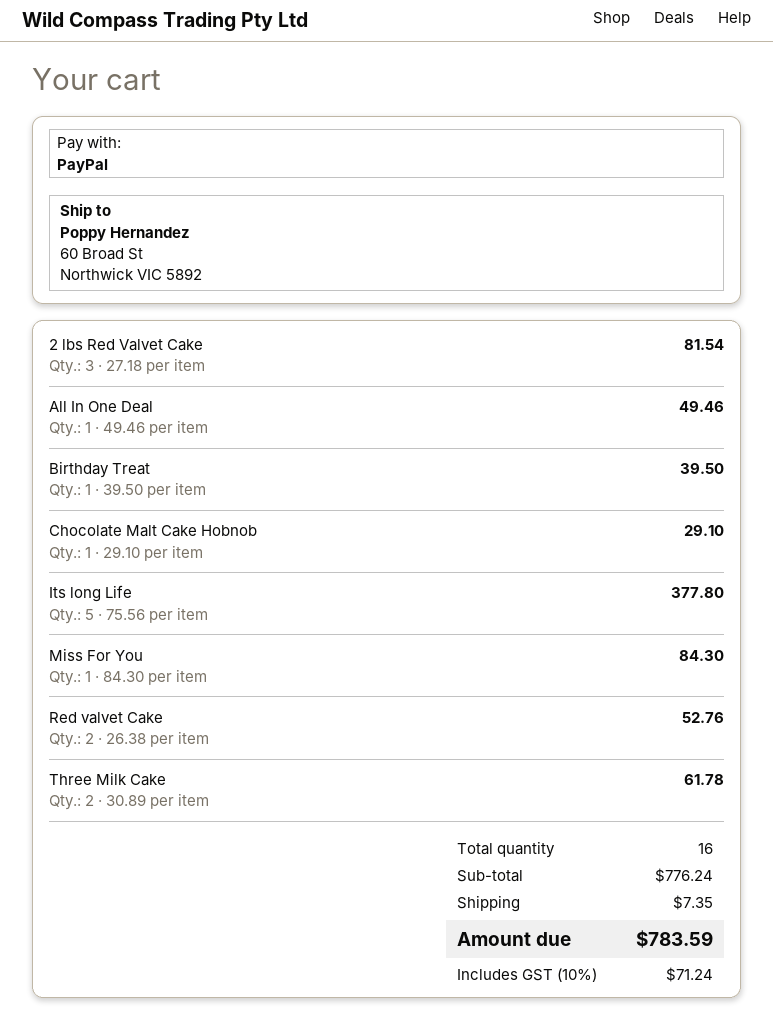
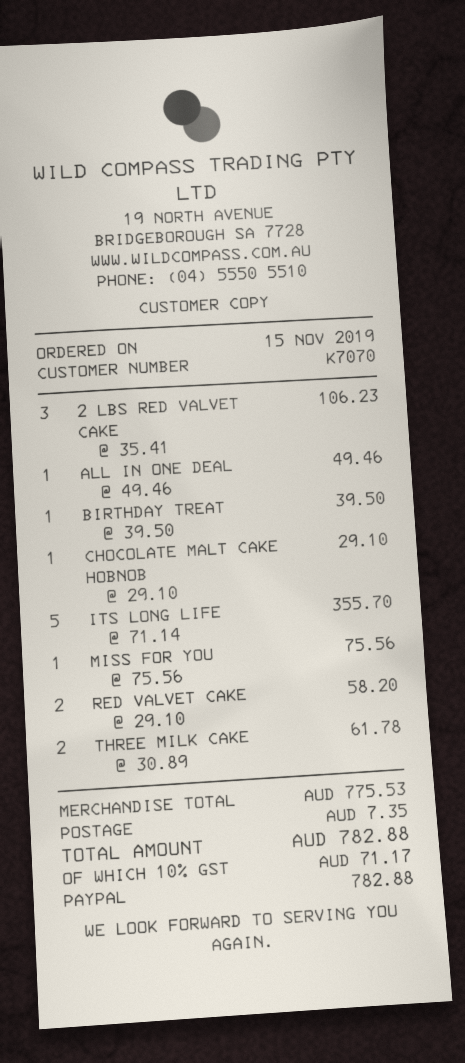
2 lbs Red Valvet Cake: 3 x 27.18 = 81.54 -> 3 x 35.41 = 106.23
Its long Life: 5 x 75.56 = 377.80 -> 5 x 71.14 = 355.70
Miss For You: 1 x 84.30 = 84.30 -> 1 x 75.56 = 75.56
Red valvet Cake: 2 x 26.38 = 52.76 -> 2 x 29.10 = 58.20
subtotal: 776.24 -> 775.53
tax: 10% = 71.24 -> 10% = 71.17
total: 783.59 -> 782.88

